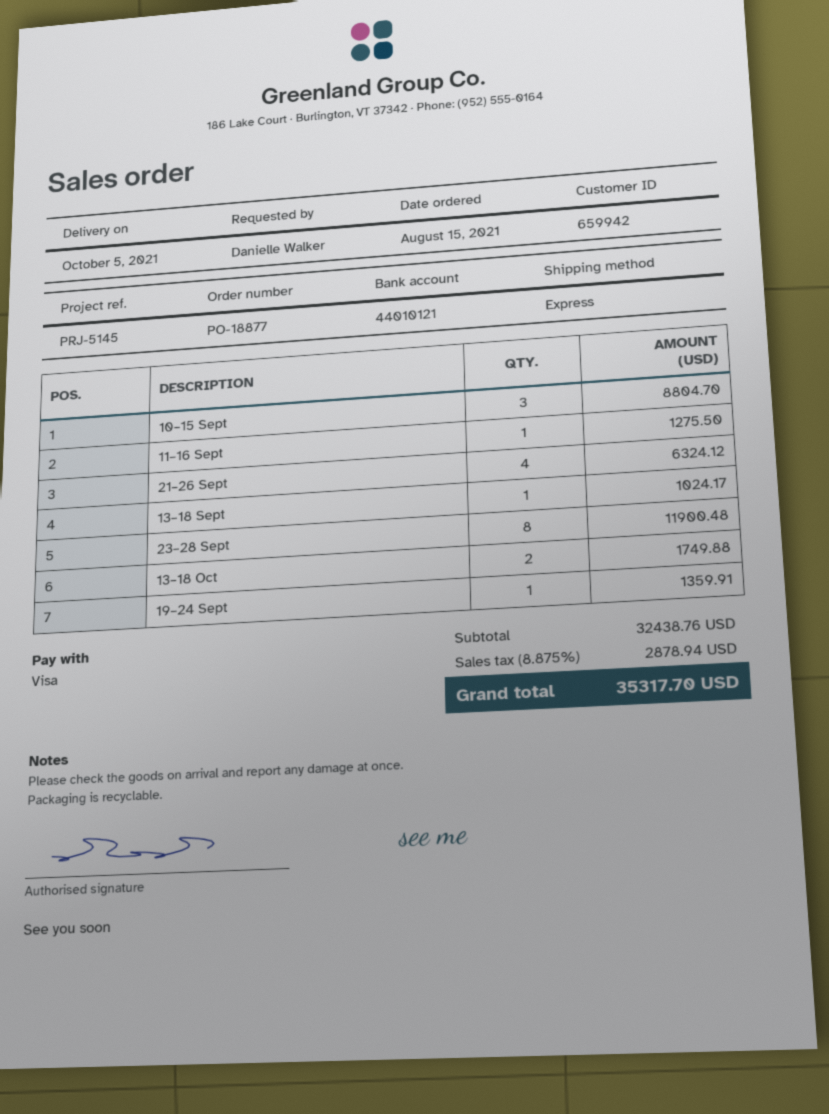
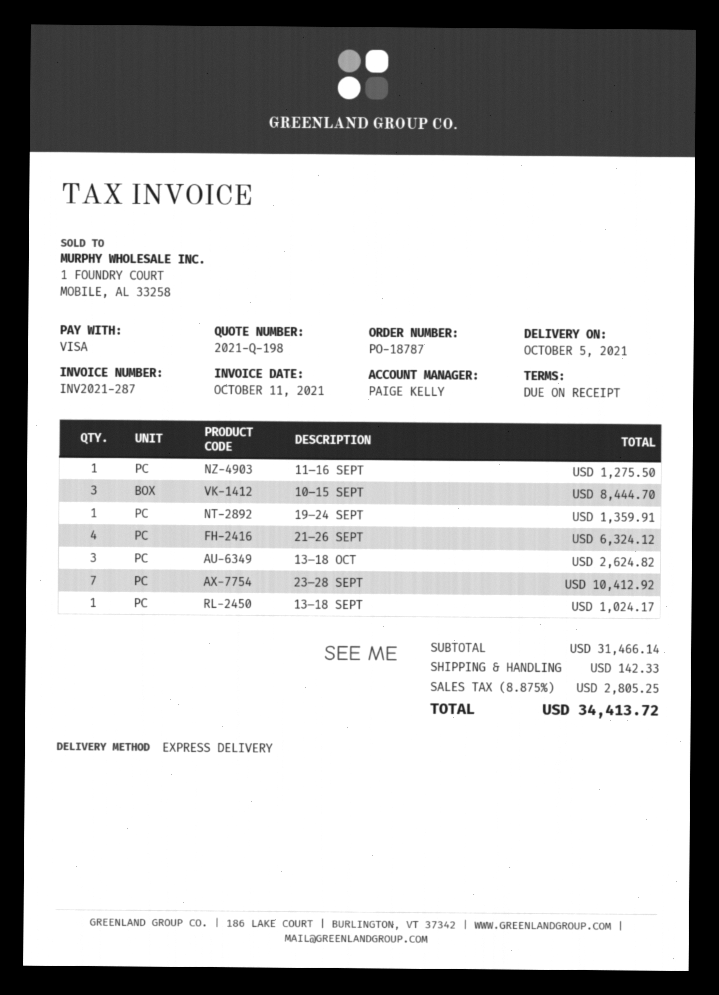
order number: PO-18877 -> PO-18787
10–15 Sept: 3 for 8804.70 -> 3 for 8444.70
23–28 Sept: 8 for 11900.48 -> 7 for 10412.92
13–18 Oct: 2 for 1749.88 -> 3 for 2624.82
subtotal: 32438.76 -> 31466.14
shipping: none -> 142.33
tax: 8.875% = 2878.94 -> 8.875% = 2805.25
total: 35317.70 -> 34413.72

